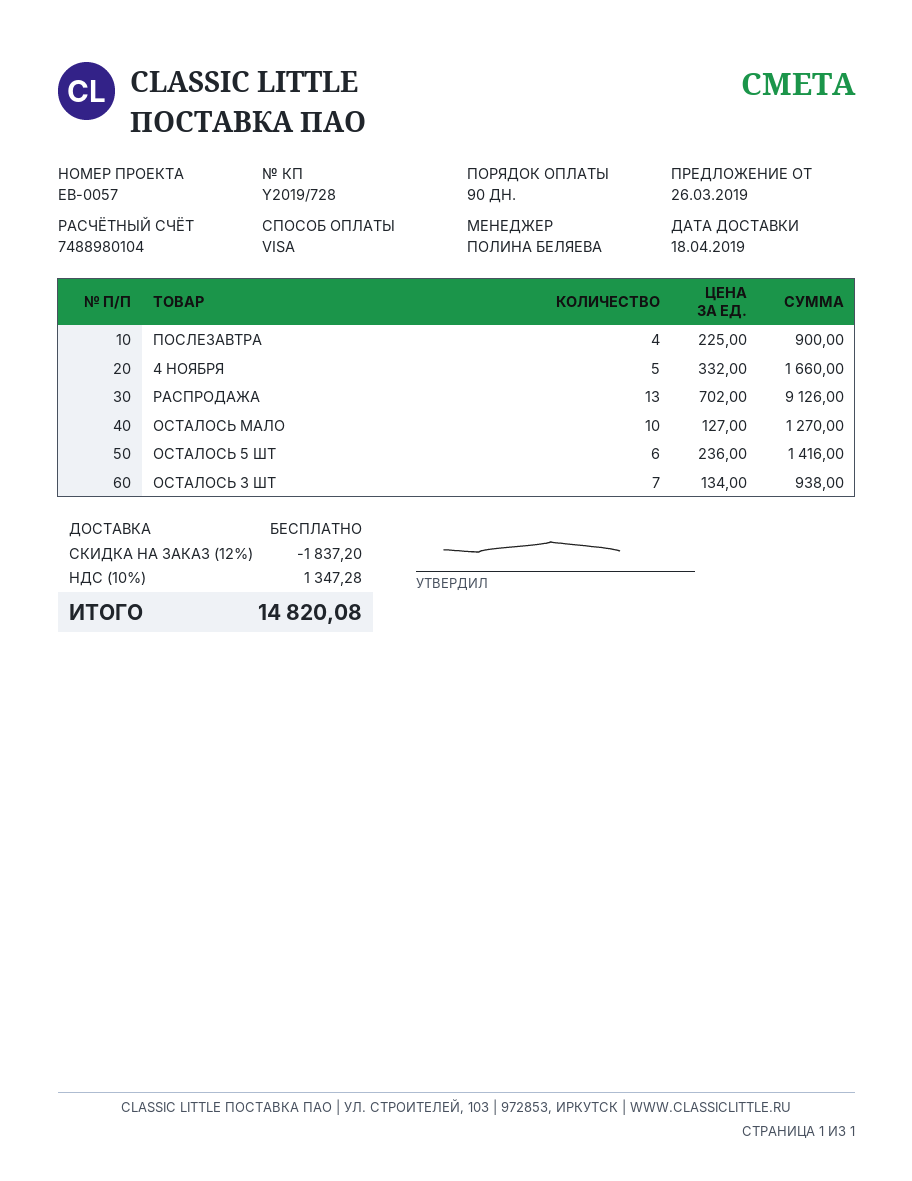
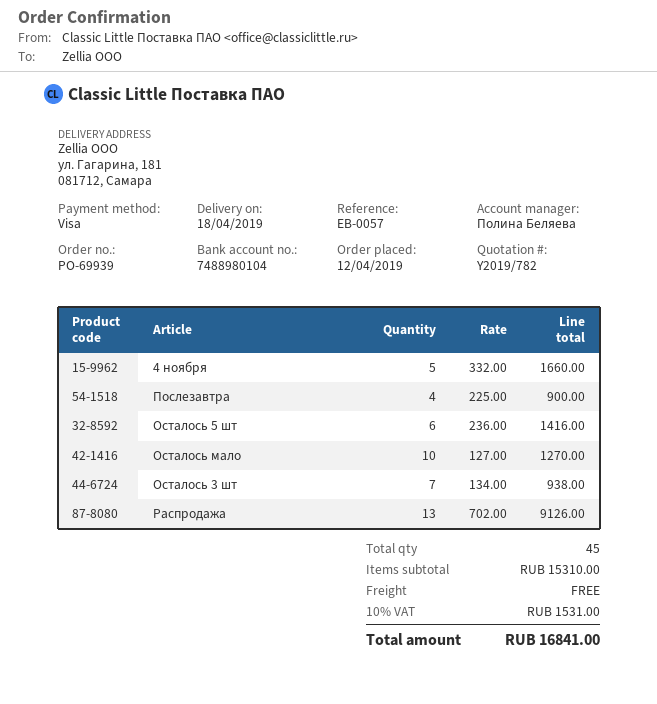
quote number: Y2019/728 -> Y2019/782
discount: 12% = 1837.20 -> none
tax: 10% = 1347.28 -> 10% = 1531.00
total: 14820.08 -> 16841.00

